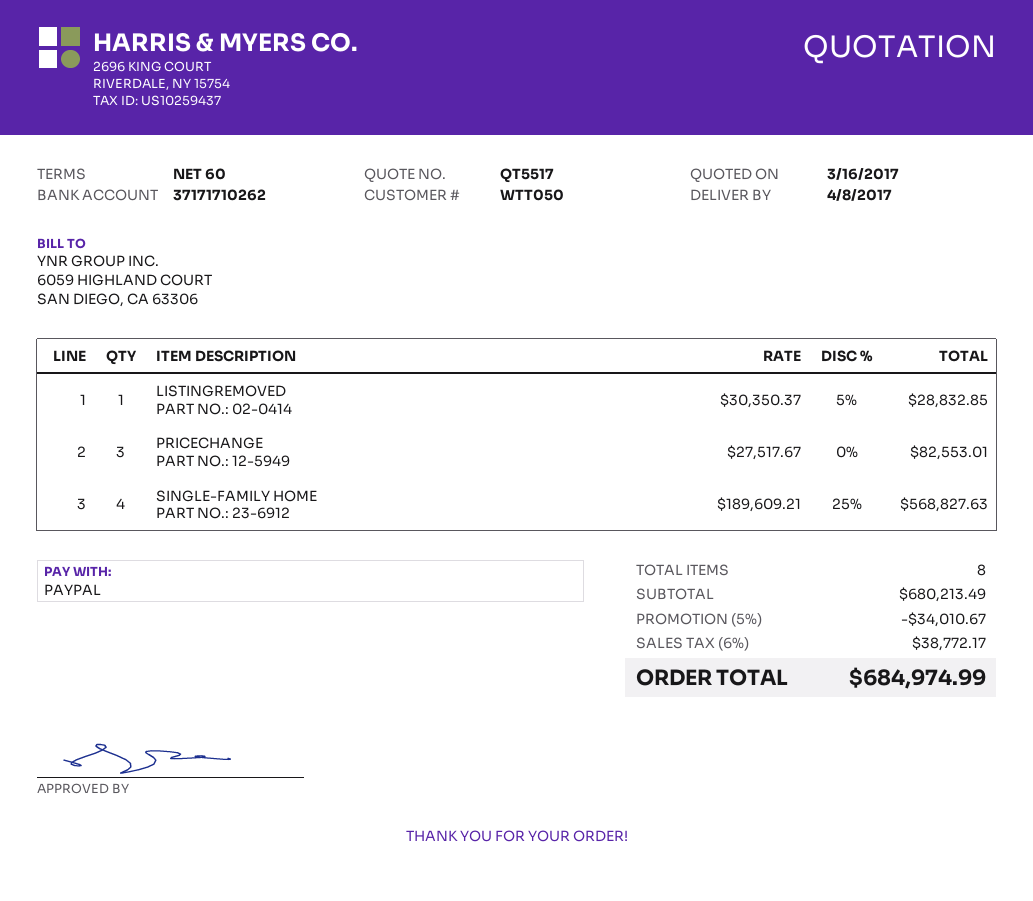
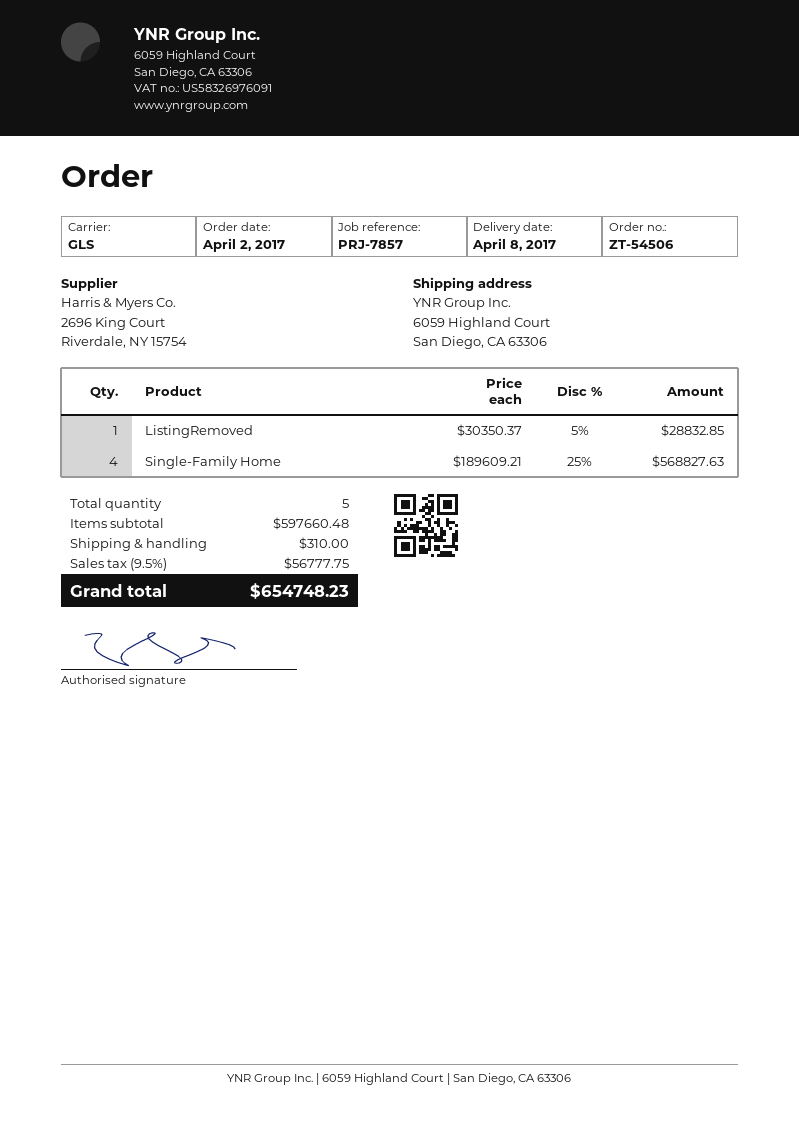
PRICECHANGE: 3 x 27517.67 = 82553.01 -> none
total quantity: 8 -> 5
subtotal: 680213.49 -> 597660.48
discount: 5% = 34010.67 -> none
shipping: none -> 310.00
tax: 6% = 38772.17 -> 9.5% = 56777.75
total: 684974.99 -> 654748.23

